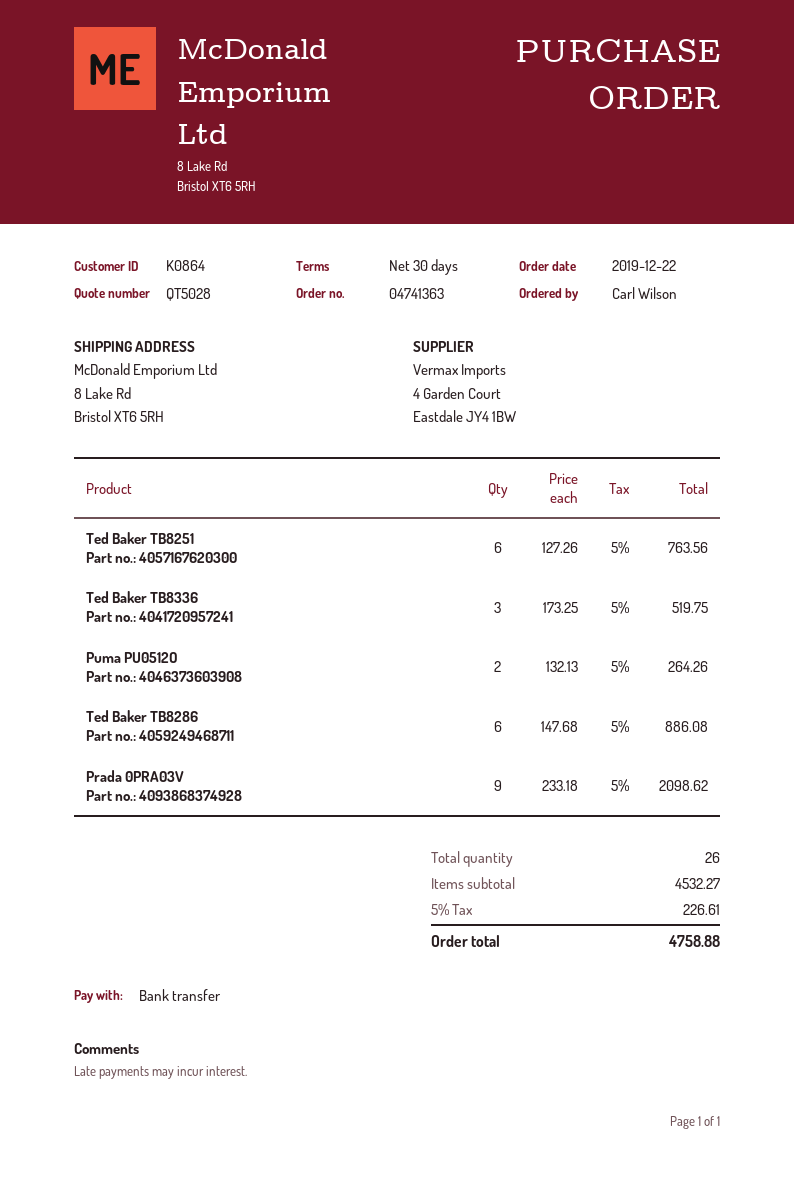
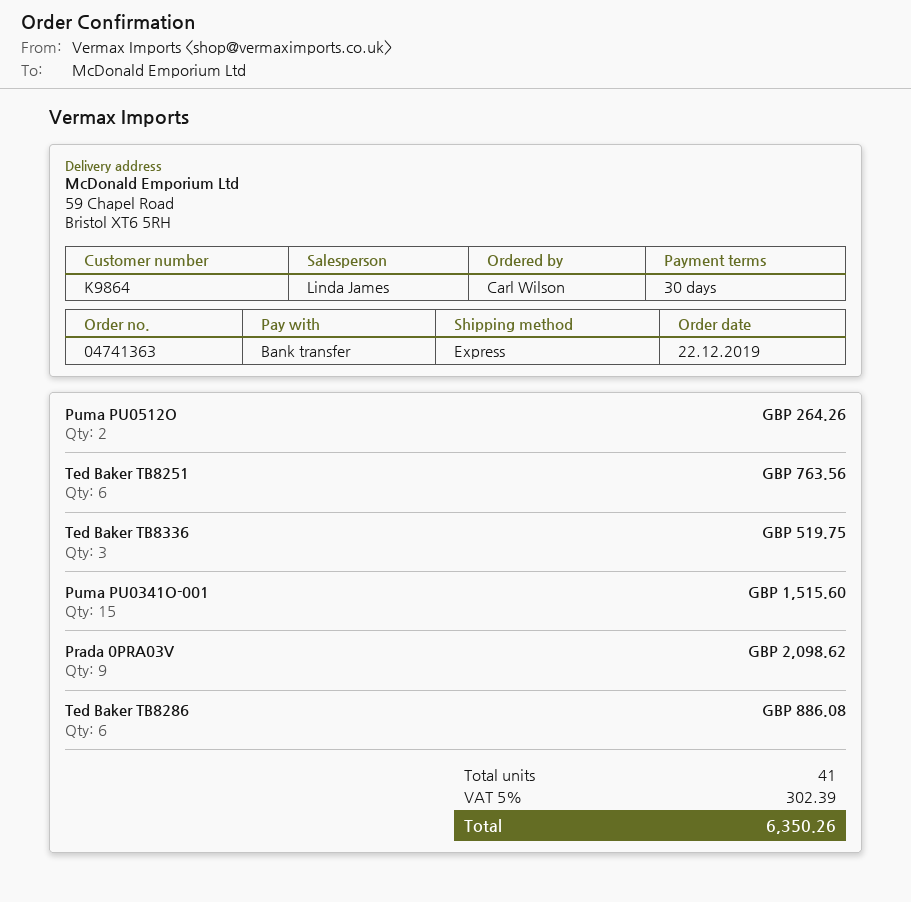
customer number: K0864 -> K9864
ship to: 8 Lake Rd, Bristol XT6 5RH -> 59 Chapel Road, Bristol XT6 5RH
Puma PU0341O-001: none -> 15 for 1515.60
total quantity: 26 -> 41
tax: 5% = 226.61 -> 5% = 302.39
total: 4758.88 -> 6350.26

